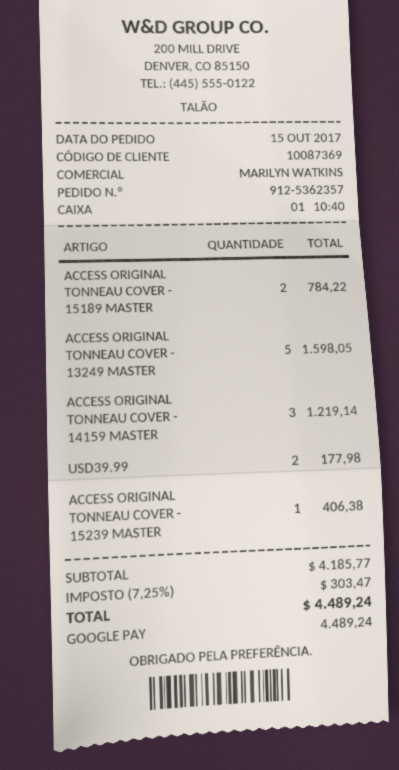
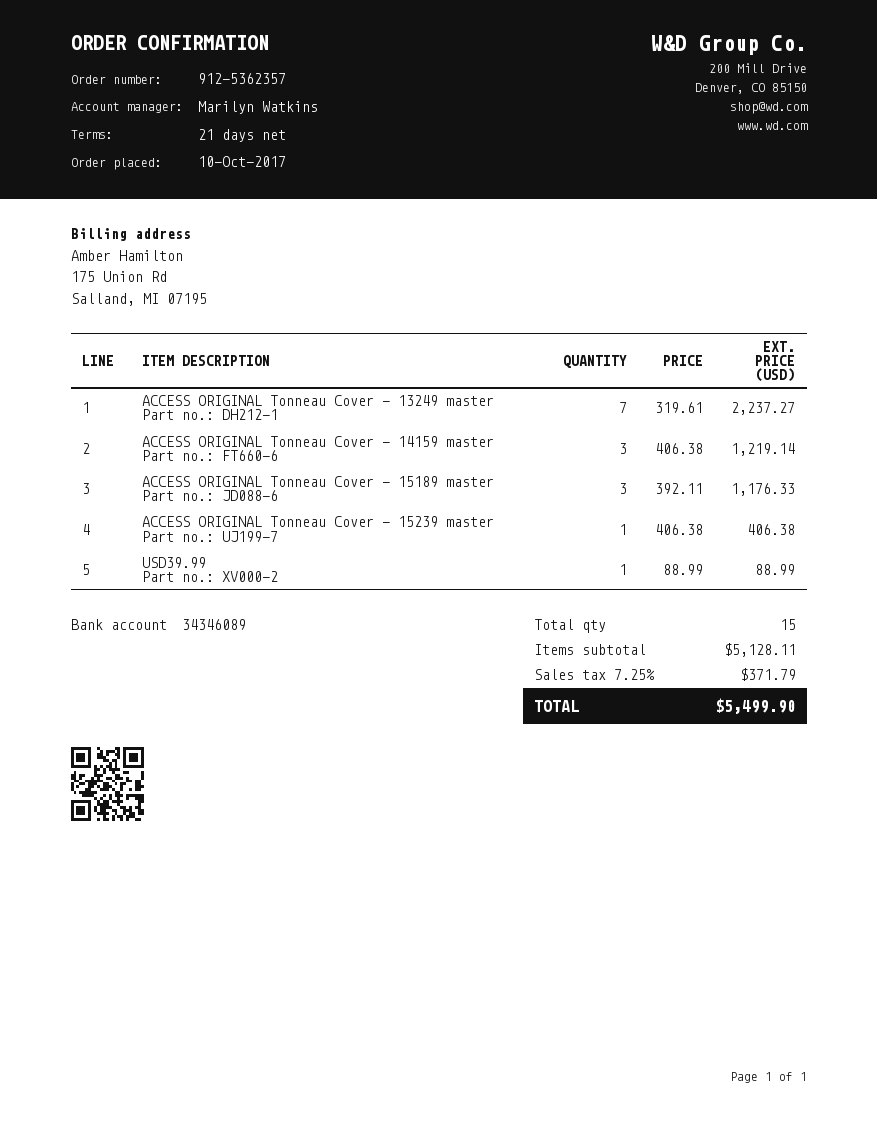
order date: 2017-10-15 -> 2017-10-10
ACCESS ORIGINAL TONNEAU COVER - 15189 MASTER: 2 for 784.22 -> 3 for 1176.33
ACCESS ORIGINAL TONNEAU COVER - 13249 MASTER: 5 for 1598.05 -> 7 for 2237.27
USD39.99: 2 for 177.98 -> 1 for 88.99
subtotal: 4185.77 -> 5128.11
tax: 7.25% = 303.47 -> 7.25% = 371.79
total: 4489.24 -> 5499.90

